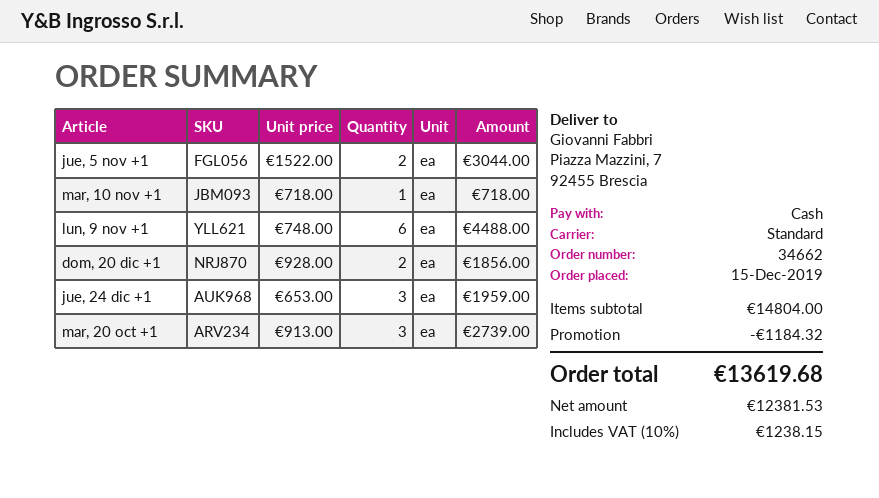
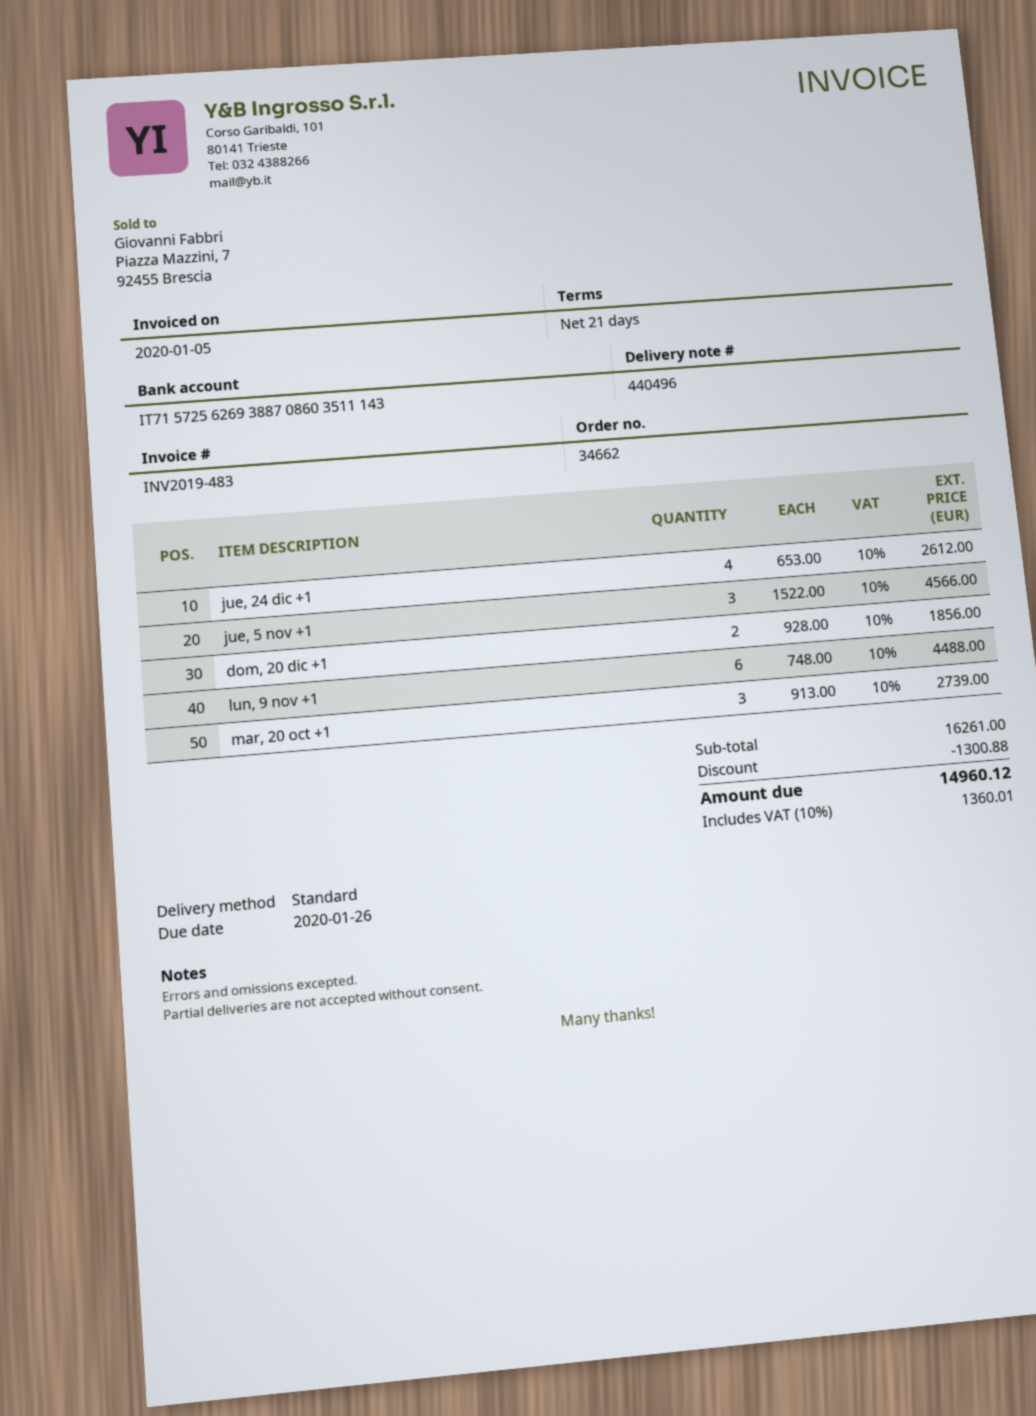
jue, 5 nov +1: 2 x 1522.00 = 3044.00 -> 3 x 1522.00 = 4566.00
mar, 10 nov +1: 1 x 718.00 = 718.00 -> none
jue, 24 dic +1: 3 x 653.00 = 1959.00 -> 4 x 653.00 = 2612.00
subtotal: 14804.00 -> 16261.00
discount: 1184.32 -> 1300.88
tax: 10% = 1238.15 -> 10% = 1360.01
total: 13619.68 -> 14960.12

